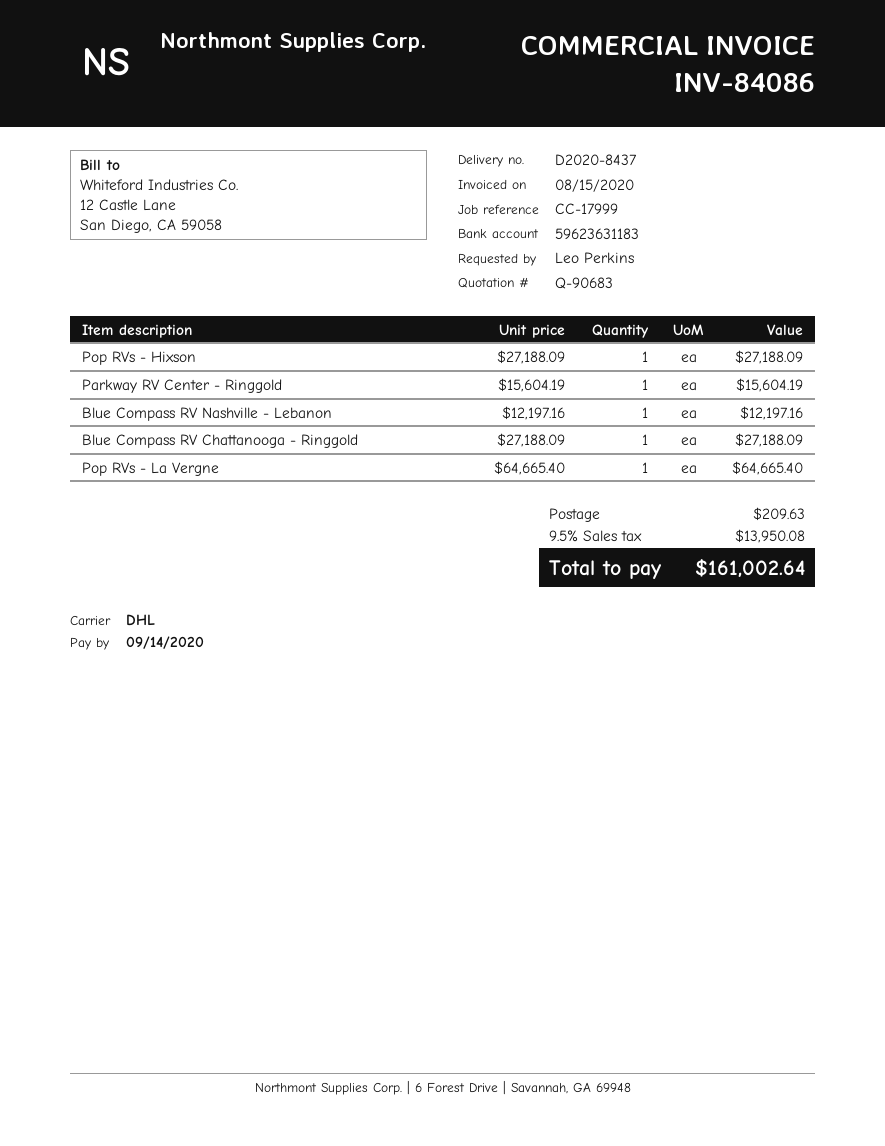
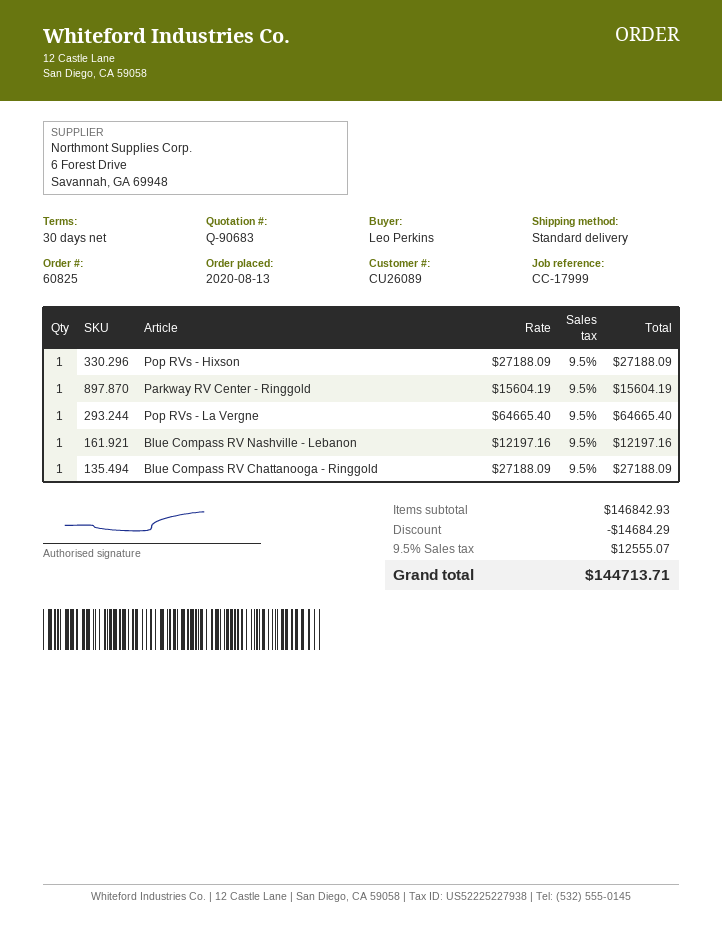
shipping method: DHL -> standard
discount: none -> 14684.29
shipping: 209.63 -> none
tax: 9.5% = 13950.08 -> 9.5% = 12555.07
total: 161002.64 -> 144713.71

